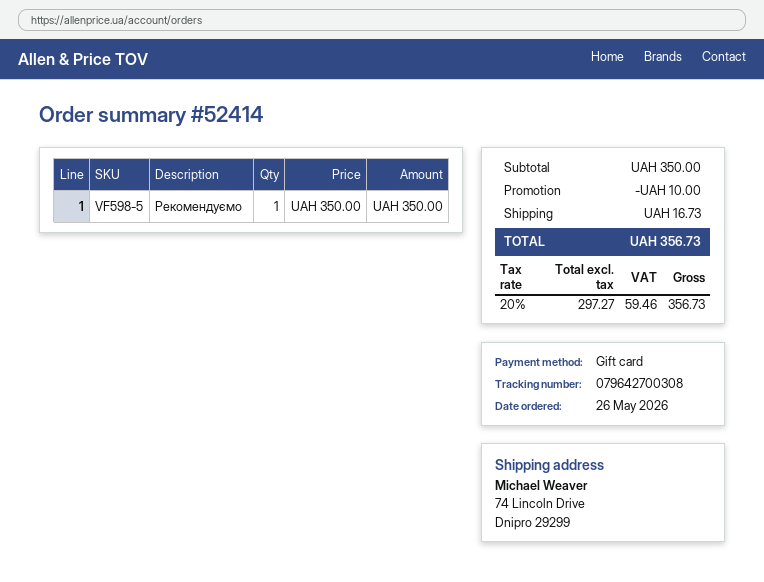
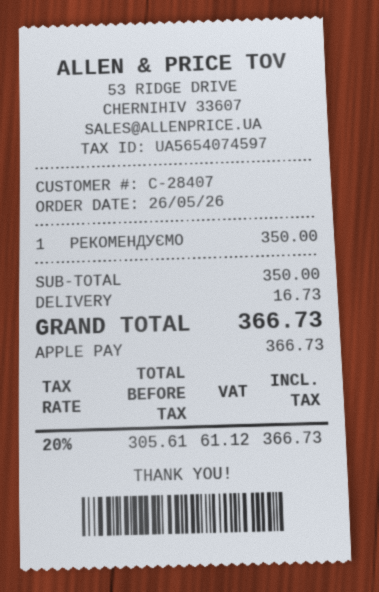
payment method: gift card -> Apple Pay
discount: 10.00 -> none
net: 297.27 -> 305.61
tax: 20% = 59.46 -> 20% = 61.12
total: 356.73 -> 366.73

